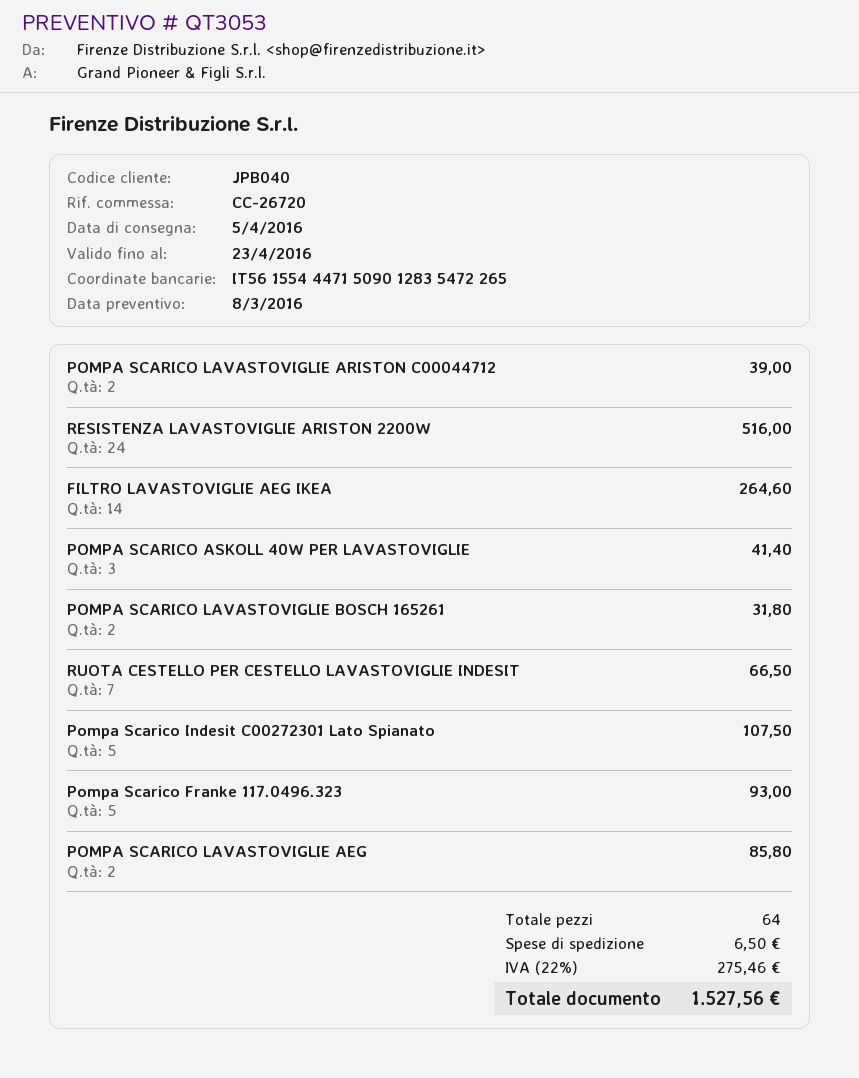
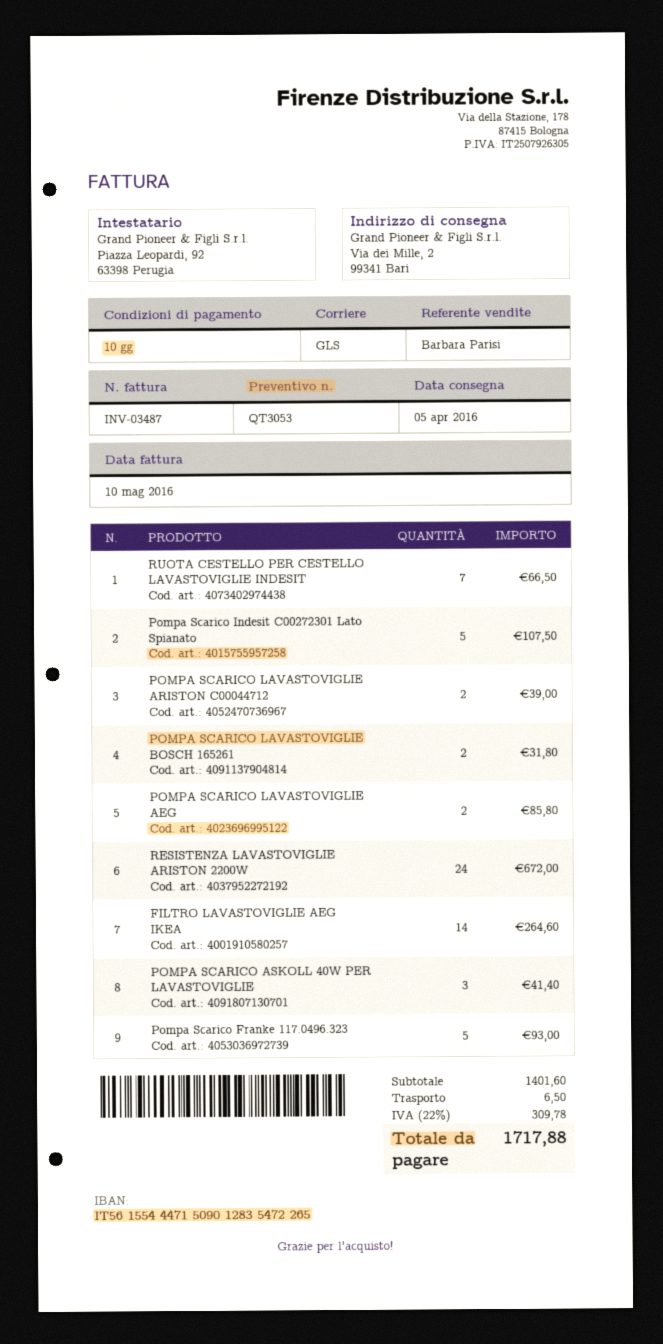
RESISTENZA LAVASTOVIGLIE ARISTON 2200W: 24 for 516.00 -> 24 for 672.00
tax: 22% = 275.46 -> 22% = 309.78
total: 1527.56 -> 1717.88

